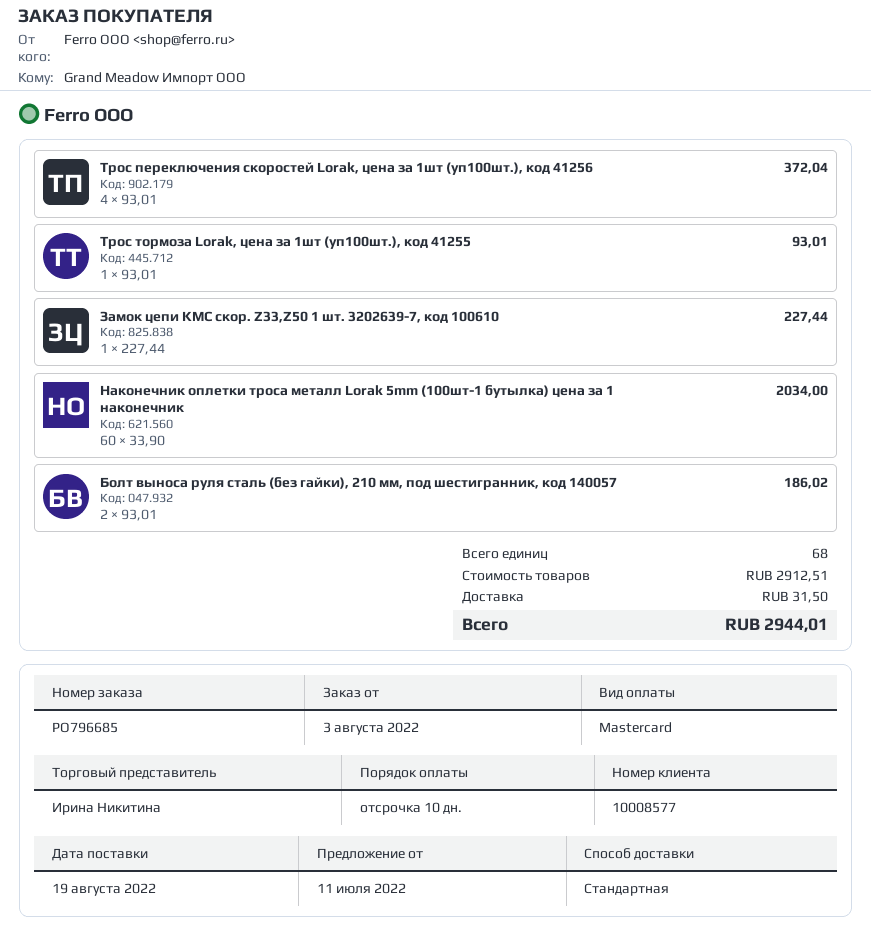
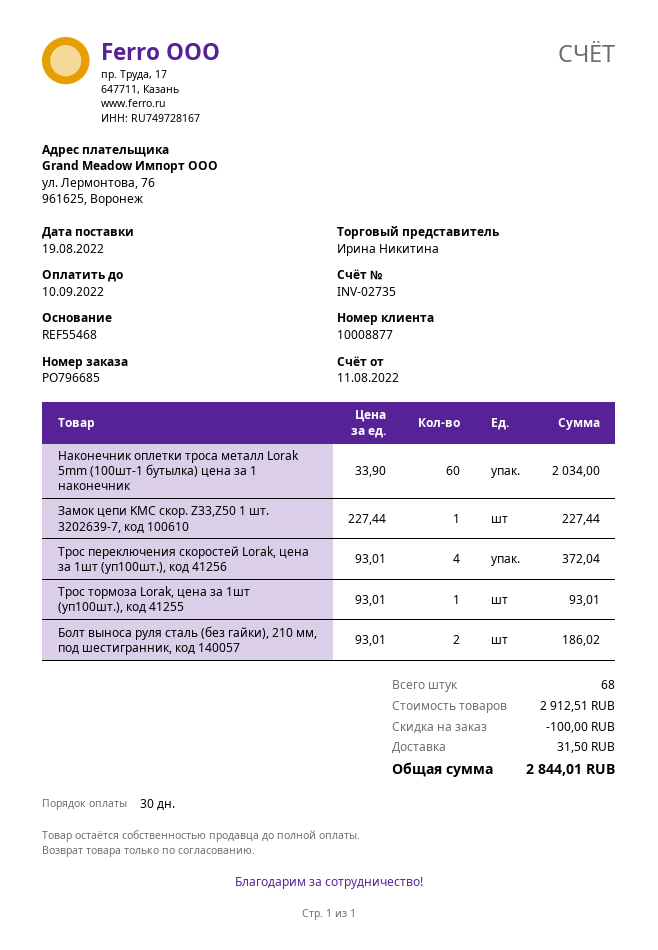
payment terms: 10 days -> 30 days
customer number: 10008577 -> 10008877
discount: none -> 100.00
total: 2944.01 -> 2844.01

